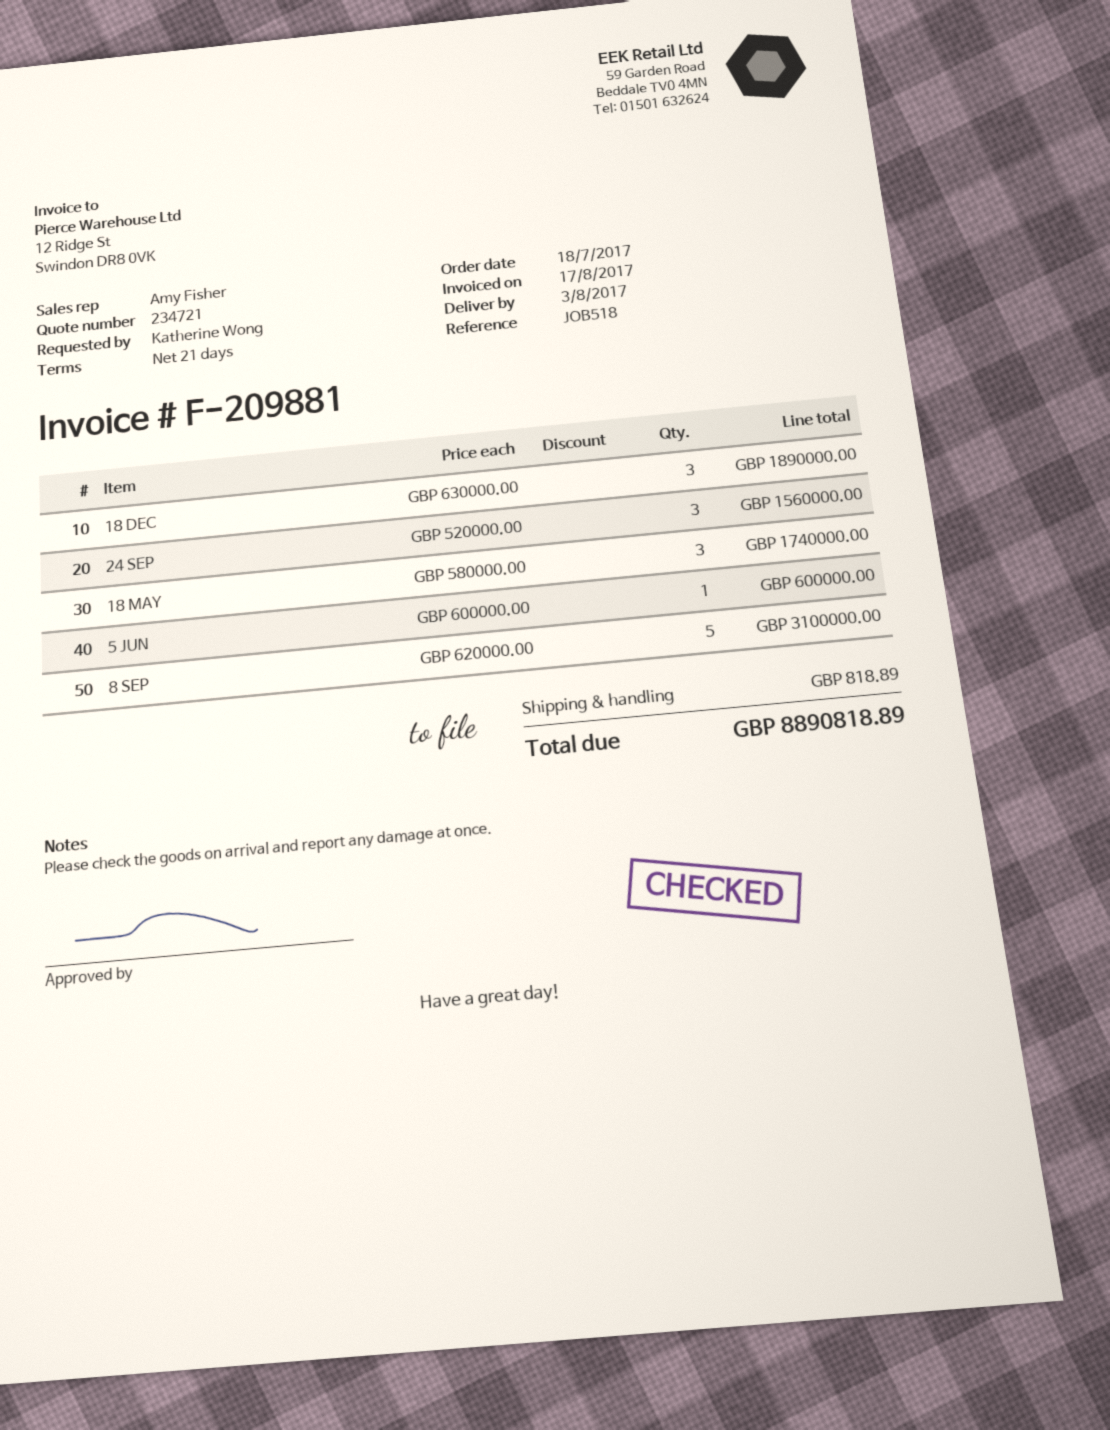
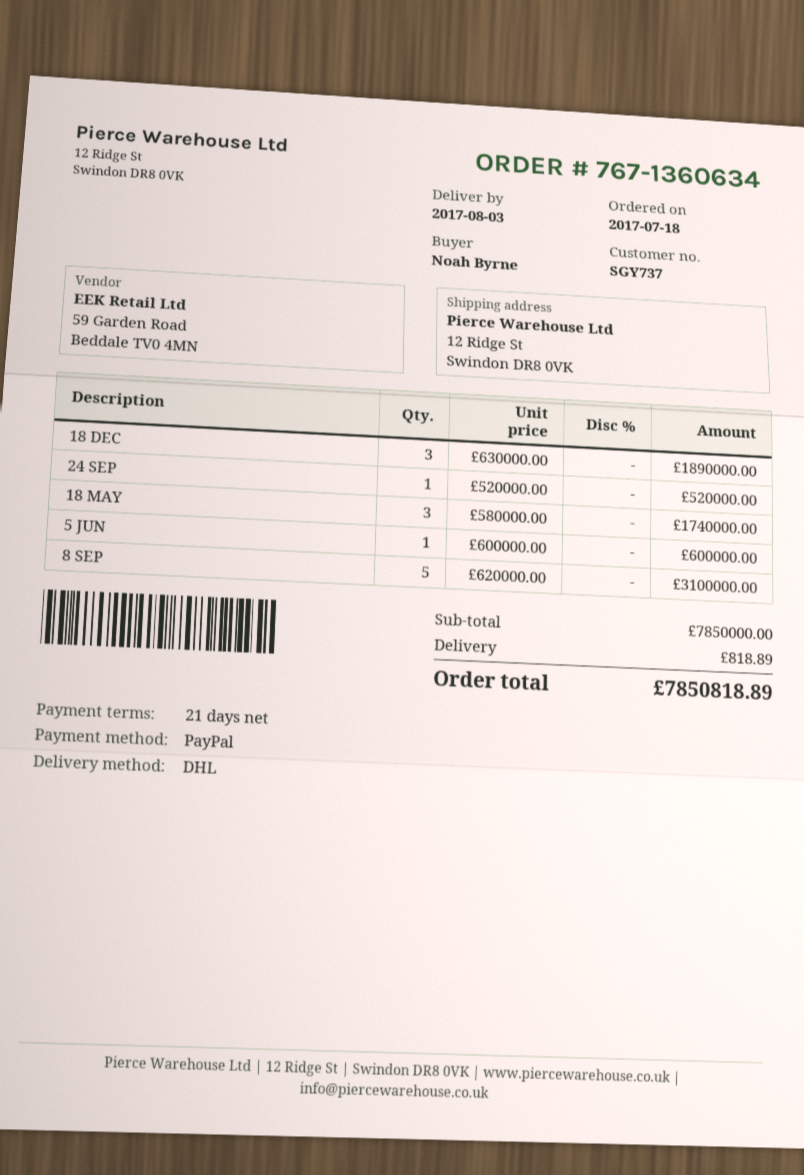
ordered by: Katherine Wong -> Noah Byrne
24 SEP: 3 x 520000.00 = 1560000.00 -> 1 x 520000.00 = 520000.00
total: 8890818.89 -> 7850818.89

